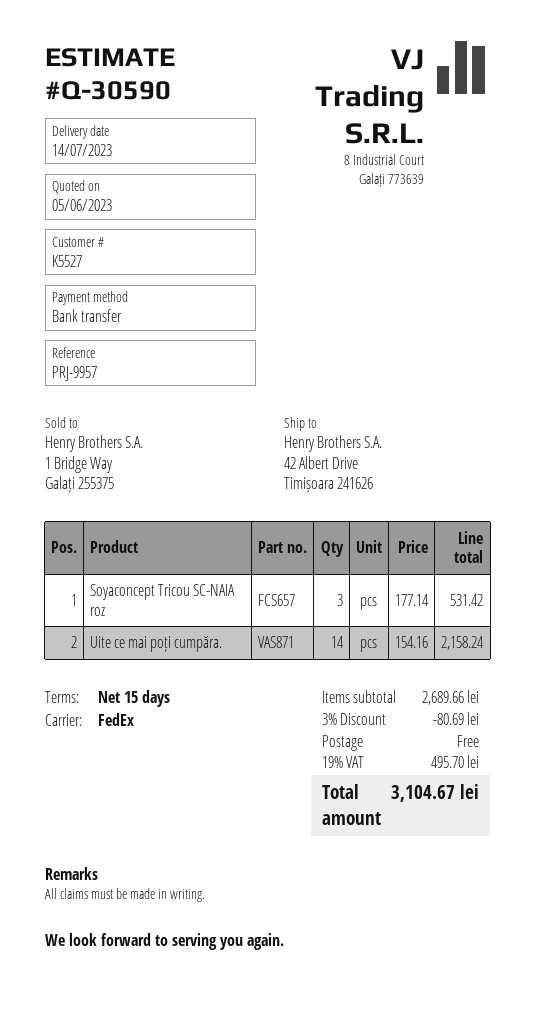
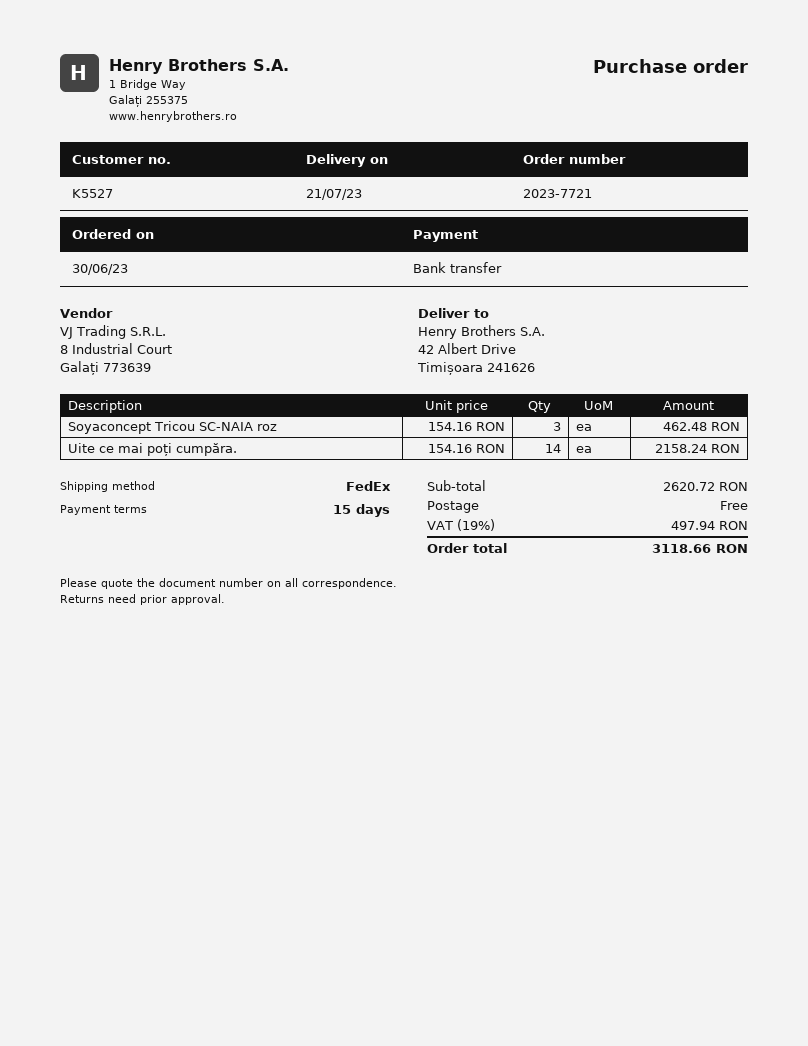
delivery date: 2023-07-14 -> 2023-07-21
Soyaconcept Tricou SC-NAIA roz: 3 x 177.14 = 531.42 -> 3 x 154.16 = 462.48
subtotal: 2689.66 -> 2620.72
discount: 3% = 80.69 -> none
tax: 19% = 495.70 -> 19% = 497.94
total: 3104.67 -> 3118.66

